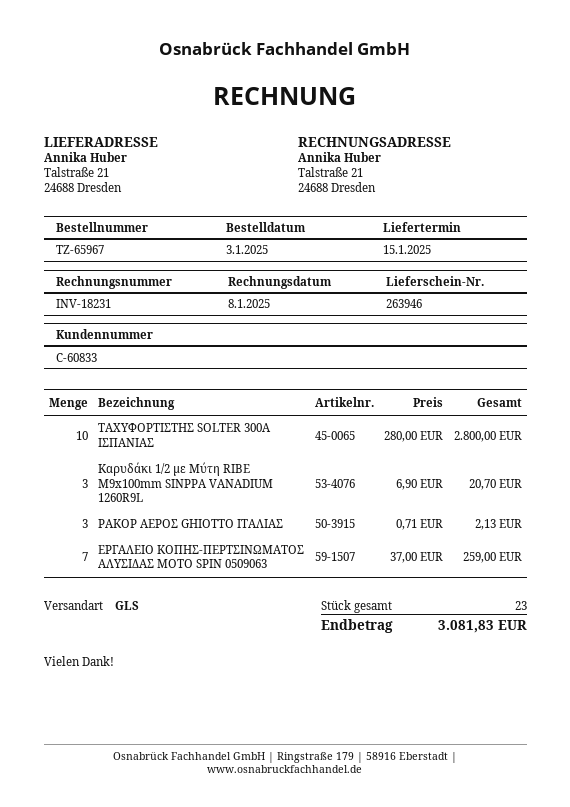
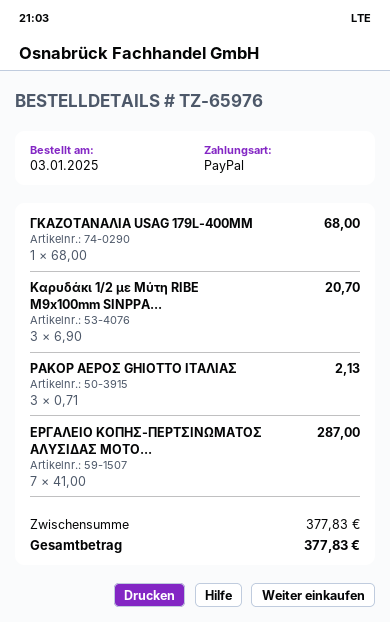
order number: TZ-65967 -> TZ-65976
ΤΑΧΥΦΟΡΤΙΣΤΗΣ SOLTER 300Α ΙΣΠΑΝΙΑΣ: 10 x 280.00 = 2800.00 -> none
ΕΡΓΑΛΕΙΟ ΚΟΠΗΣ-ΠΕΡΤΣΙΝΩΜΑΤΟΣ ΑΛΥΣΙΔΑΣ ΜΟΤΟ SPIN 0509063: 7 x 37.00 = 259.00 -> 7 x 41.00 = 287.00
ΓΚΑΖΟΤΑΝΑΛΙΑ USAG 179L-400MM: none -> 1 x 68.00 = 68.00
total: 3081.83 -> 377.83

